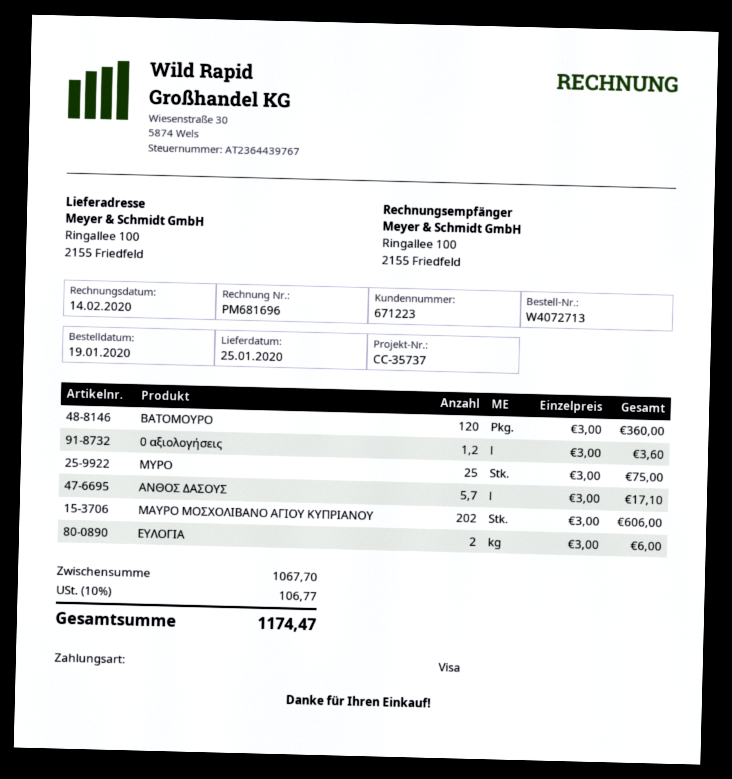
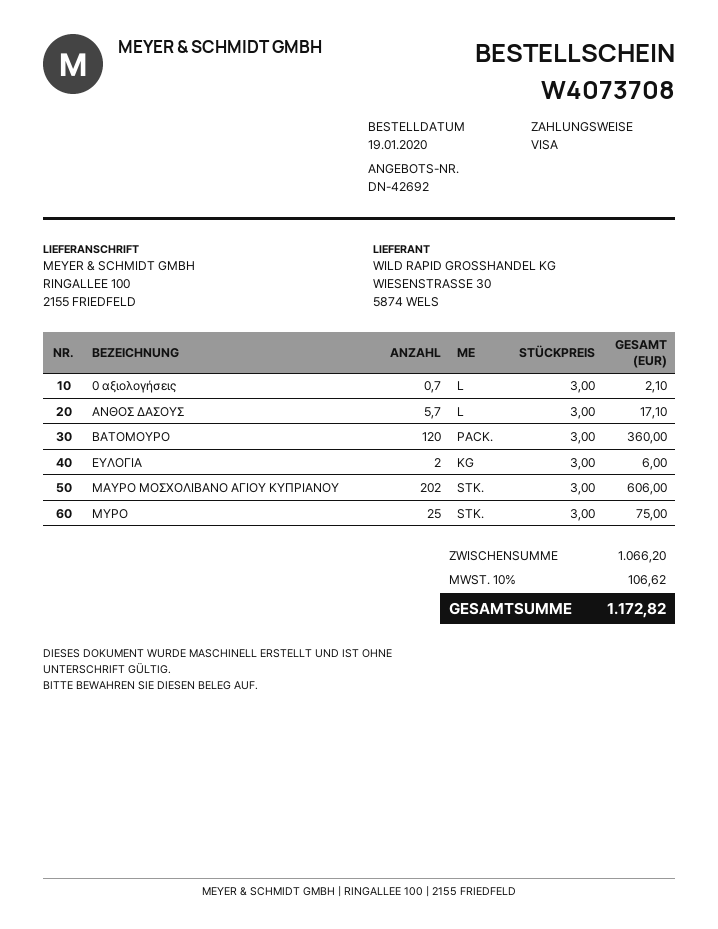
order number: W4072713 -> W4073708
0 αξιολογήσεις: 1.2 x 3.00 = 3.60 -> 0.7 x 3.00 = 2.10
subtotal: 1067.70 -> 1066.20
tax: 10% = 106.77 -> 10% = 106.62
total: 1174.47 -> 1172.82

